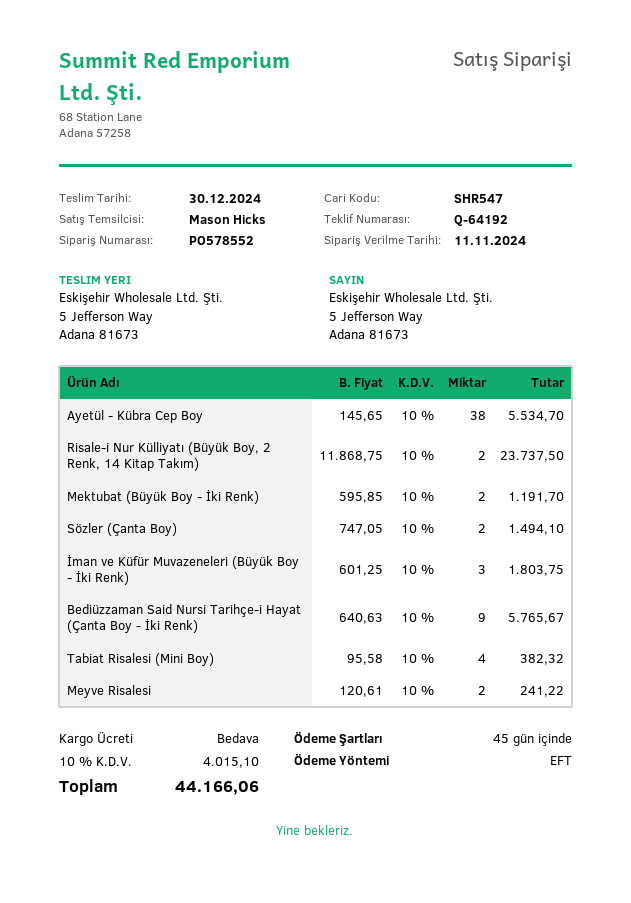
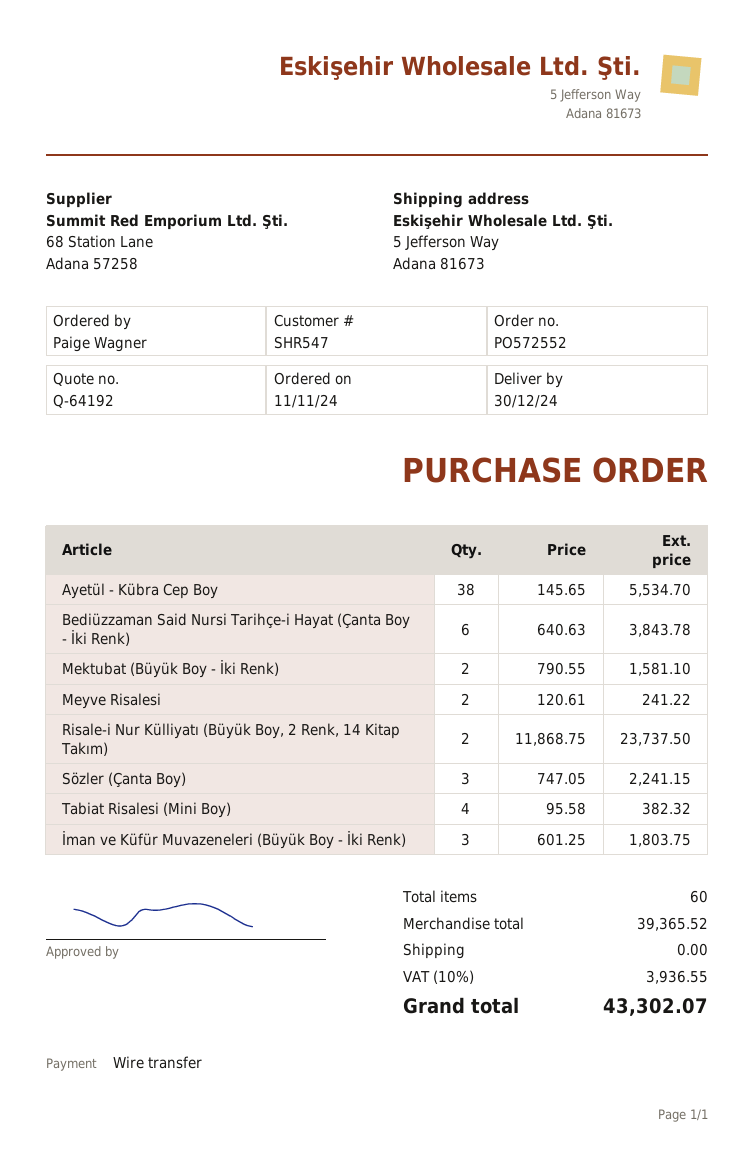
order number: PO578552 -> PO572552
Mektubat (Büyük Boy - İki Renk): 2 x 595.85 = 1191.70 -> 2 x 790.55 = 1581.10
Sözler (Çanta Boy): 2 x 747.05 = 1494.10 -> 3 x 747.05 = 2241.15
Bediüzzaman Said Nursi Tarihçe-i Hayat (Çanta Boy - İki Renk): 9 x 640.63 = 5765.67 -> 6 x 640.63 = 3843.78
tax: 10% = 4015.10 -> 10% = 3936.55
total: 44166.06 -> 43302.07

